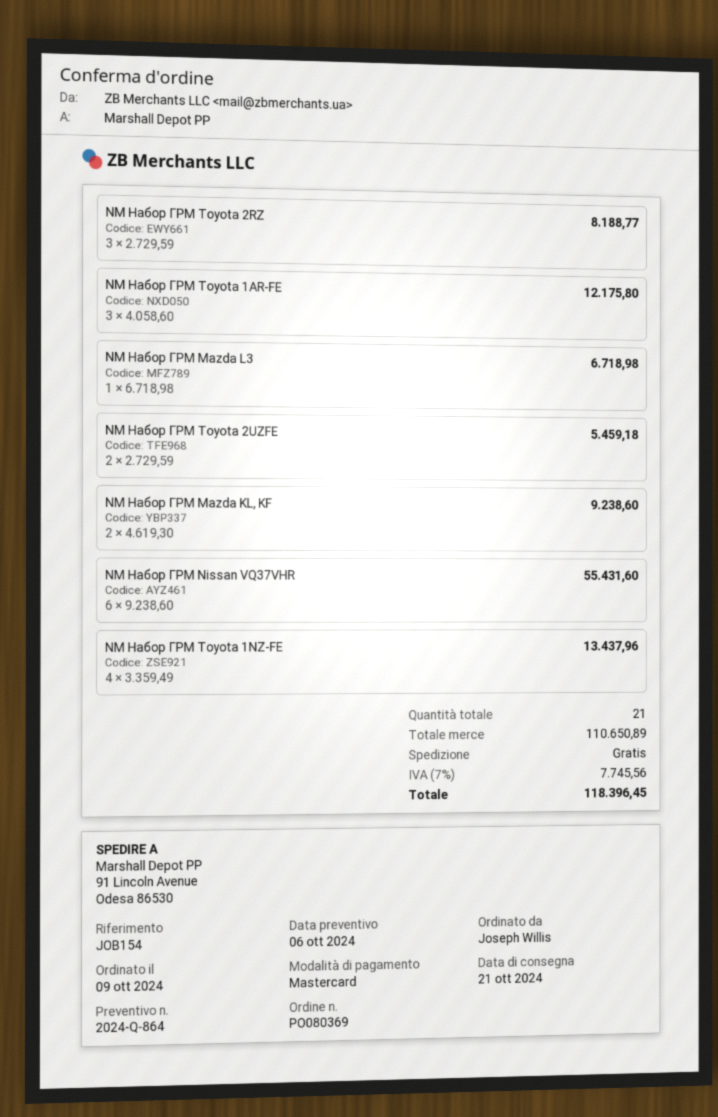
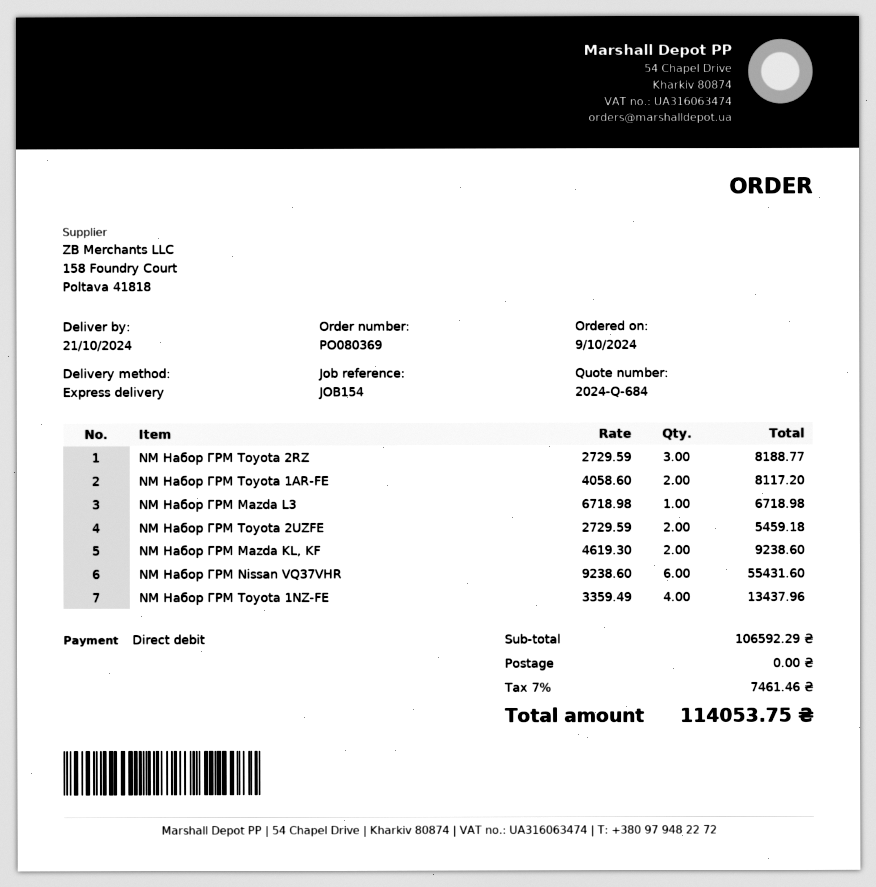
quote number: 2024-Q-864 -> 2024-Q-684
payment method: Mastercard -> direct debit
NM Набор ГРМ Toyota 1AR-FE: 3 x 4058.60 = 12175.80 -> 2 x 4058.60 = 8117.20
subtotal: 110650.89 -> 106592.29
tax: 7% = 7745.56 -> 7% = 7461.46
total: 118396.45 -> 114053.75

